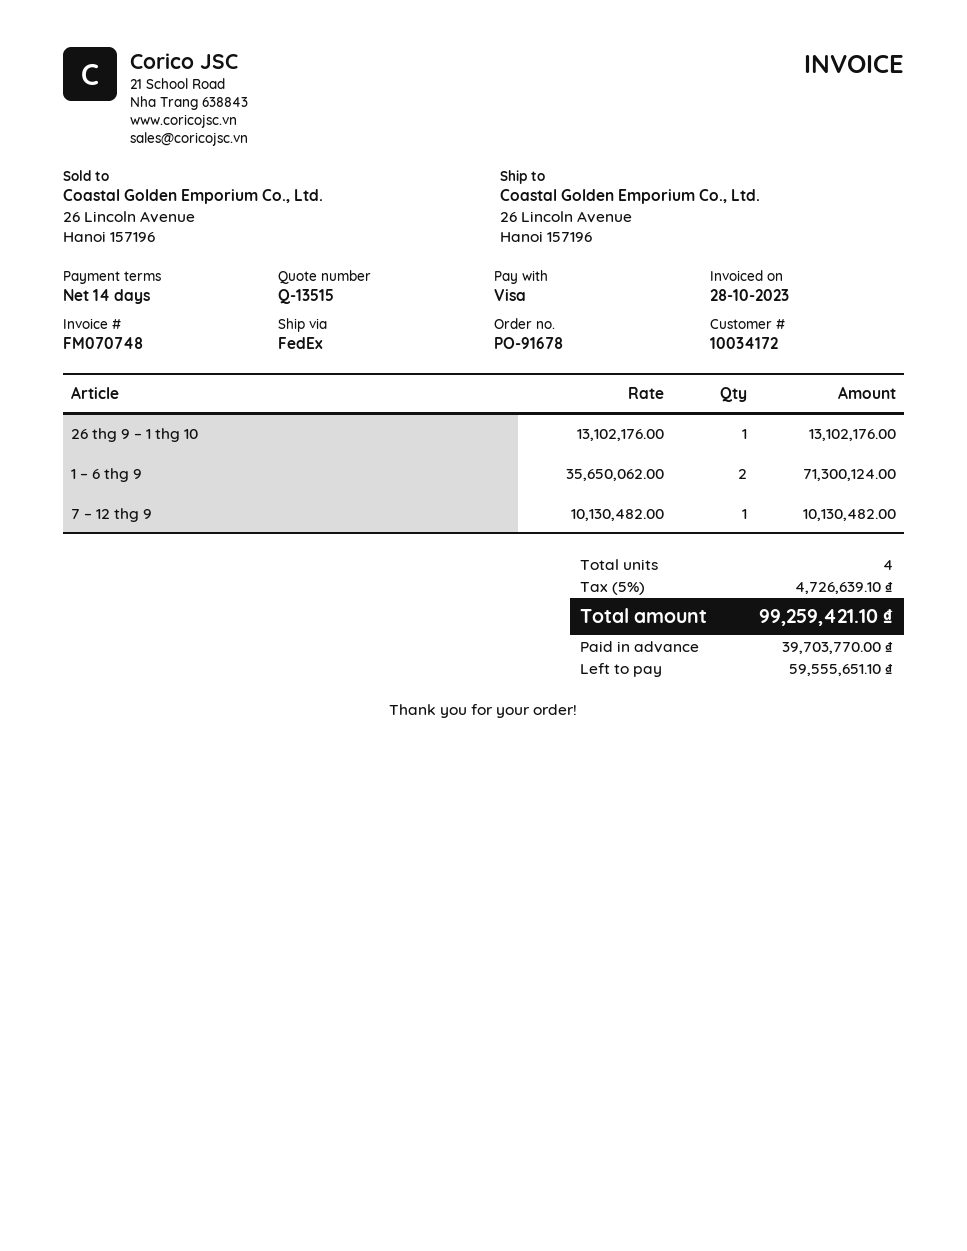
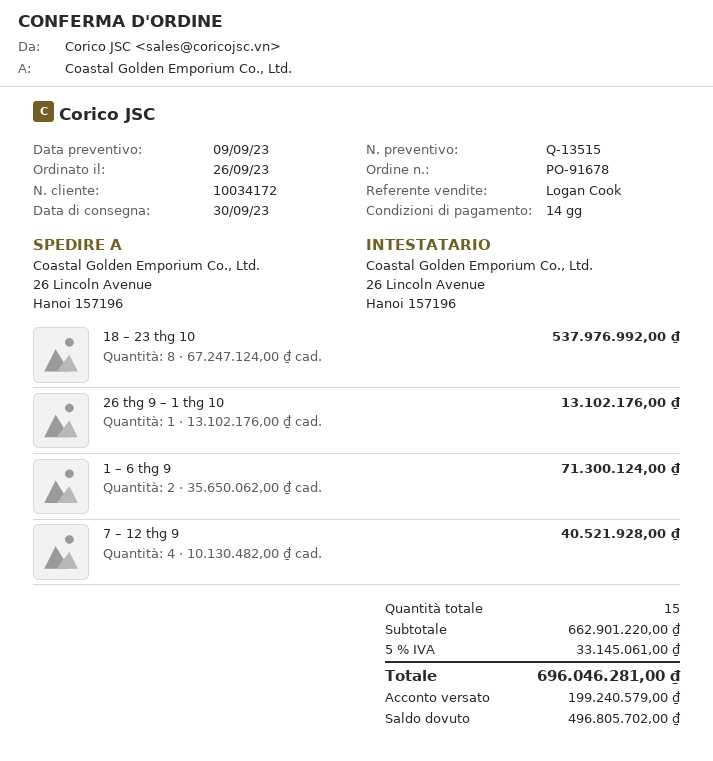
7 – 12 thg 9: 1 x 10130482.00 = 10130482.00 -> 4 x 10130482.00 = 40521928.00
18 – 23 thg 10: none -> 8 x 67247124.00 = 537976992.00
total quantity: 4 -> 15
tax: 5% = 4726639.10 -> 5% = 33145061.00
total: 99259421.10 -> 696046281.00
deposit: 39703770.00 -> 199240579.00
balance: 59555651.10 -> 496805702.00

